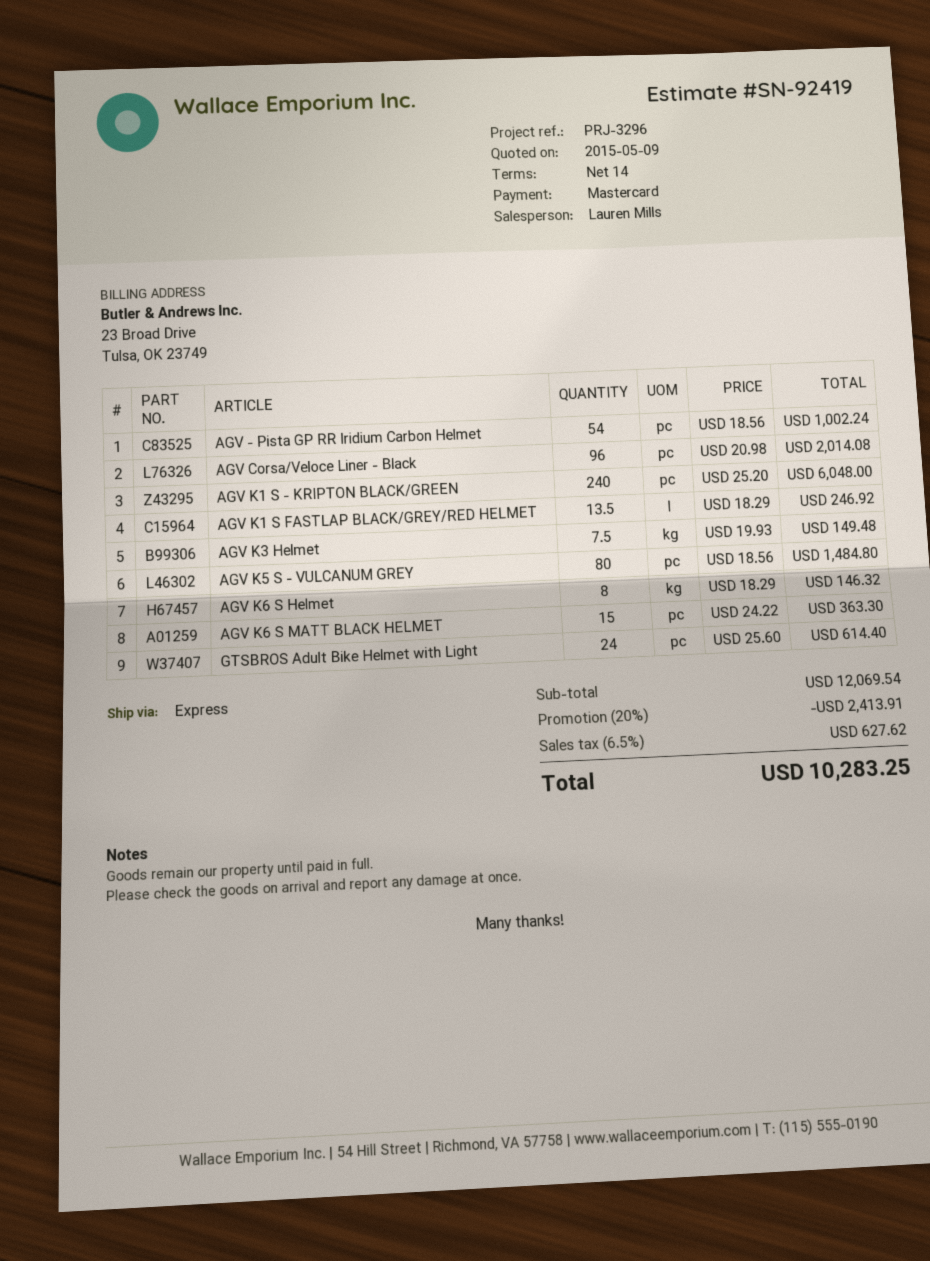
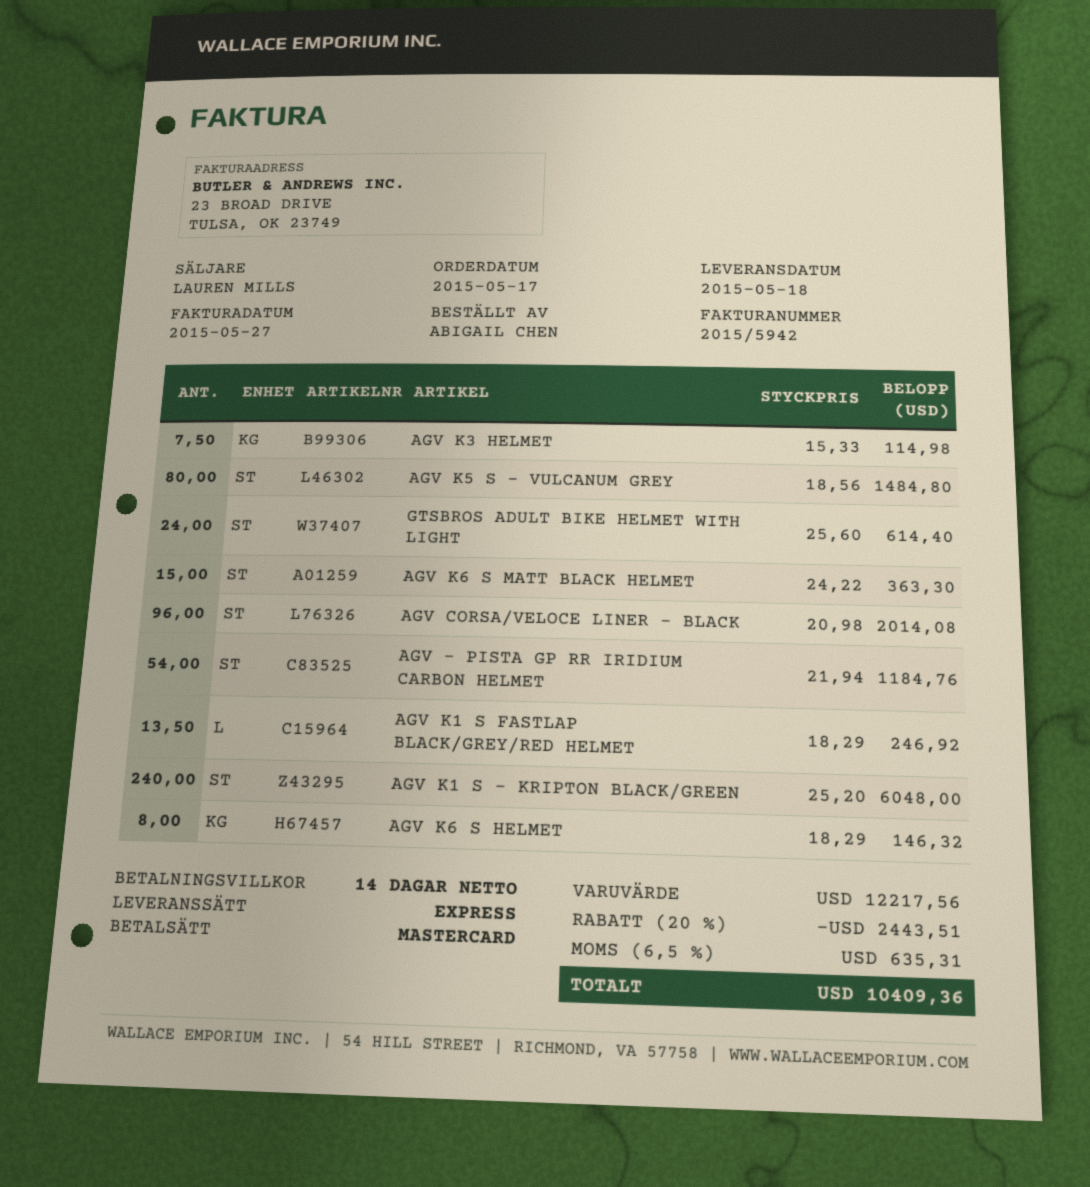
AGV - Pista GP RR Iridium Carbon Helmet: 54 x 18.56 = 1002.24 -> 54 x 21.94 = 1184.76
AGV K3 Helmet: 7.5 x 19.93 = 149.48 -> 7.5 x 15.33 = 114.98
subtotal: 12069.54 -> 12217.56
discount: 20% = 2413.91 -> 20% = 2443.51
tax: 6.5% = 627.62 -> 6.5% = 635.31
total: 10283.25 -> 10409.36

